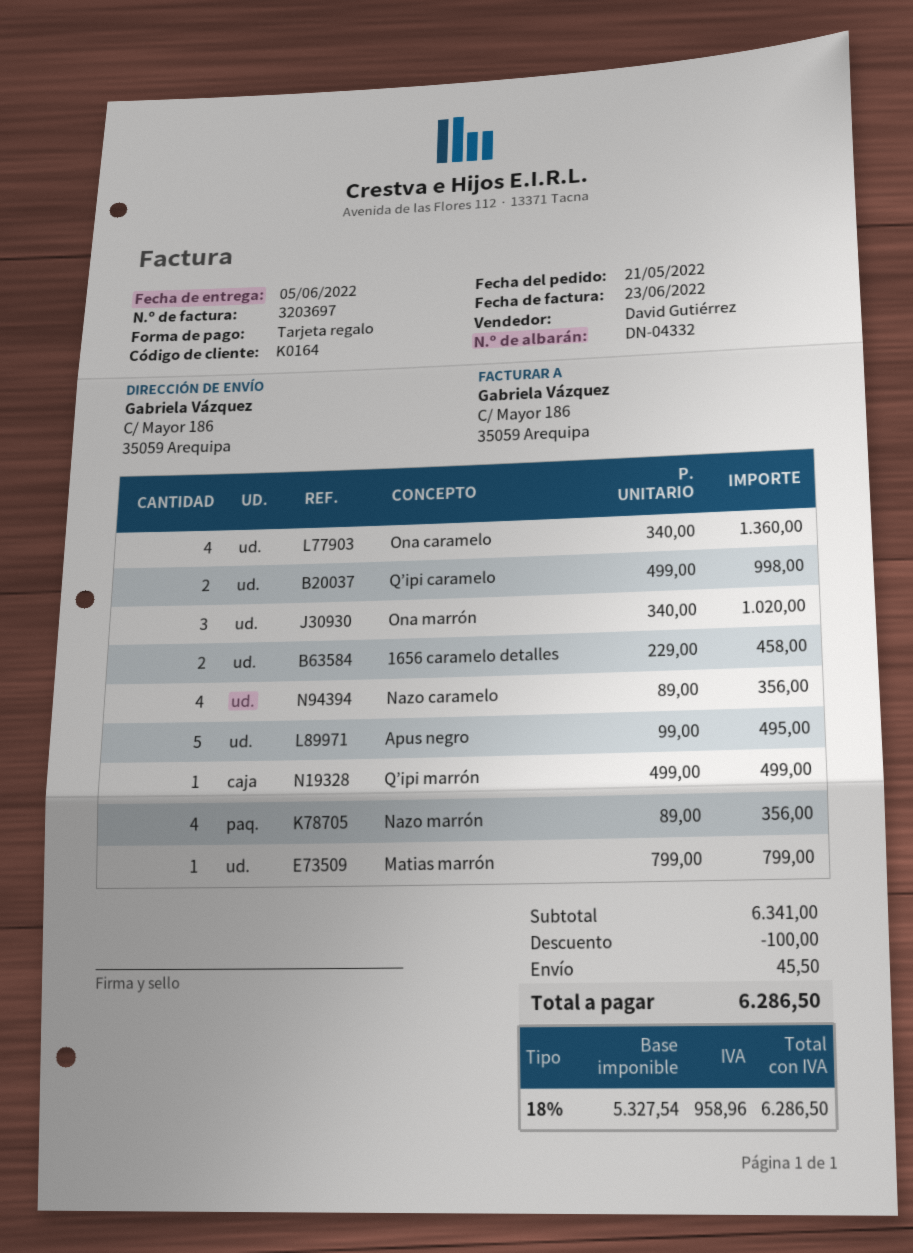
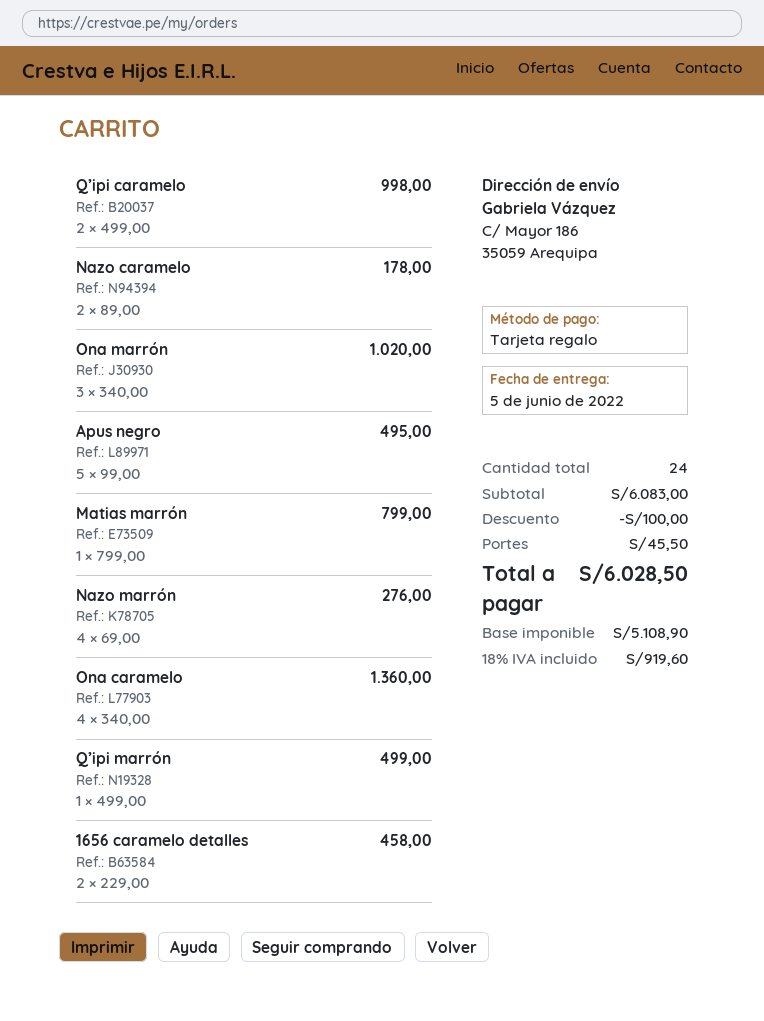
Nazo caramelo: 4 x 89.00 = 356.00 -> 2 x 89.00 = 178.00
Nazo marrón: 4 x 89.00 = 356.00 -> 4 x 69.00 = 276.00
subtotal: 6341.00 -> 6083.00
net: 5327.54 -> 5108.90
tax: 18% = 958.96 -> 18% = 919.60
total: 6286.50 -> 6028.50

